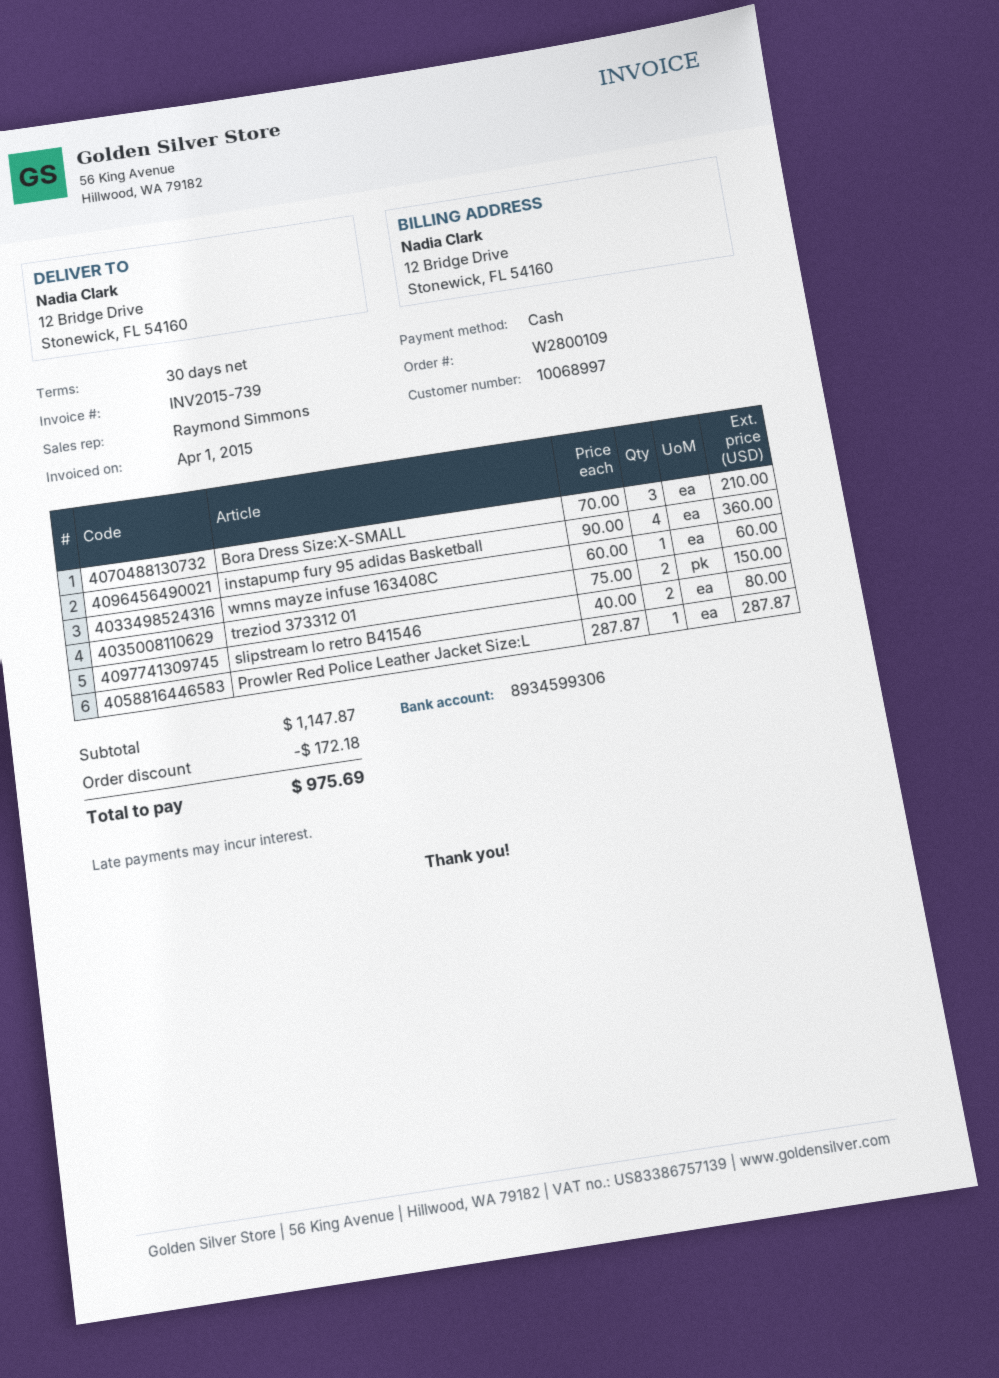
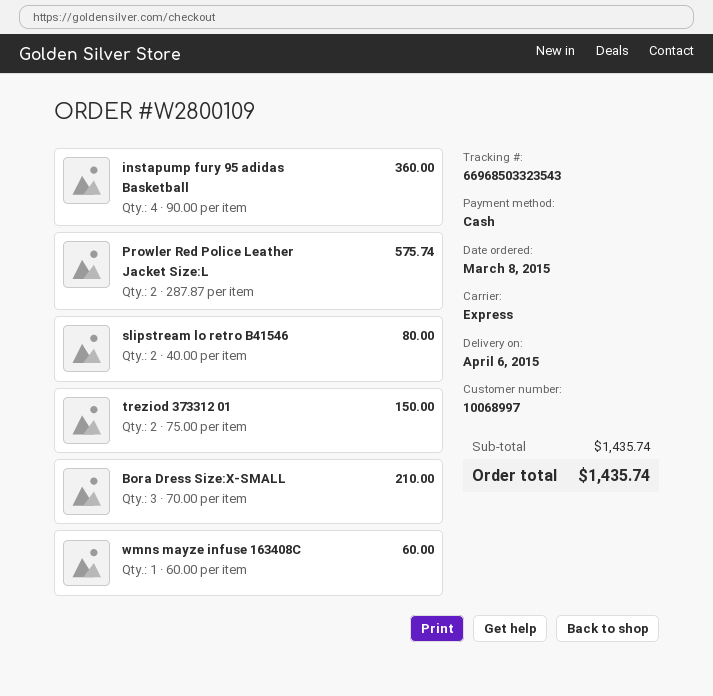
Prowler Red Police Leather Jacket Size:L: 1 x 287.87 = 287.87 -> 2 x 287.87 = 575.74
subtotal: 1147.87 -> 1435.74
discount: 172.18 -> none
total: 975.69 -> 1435.74

